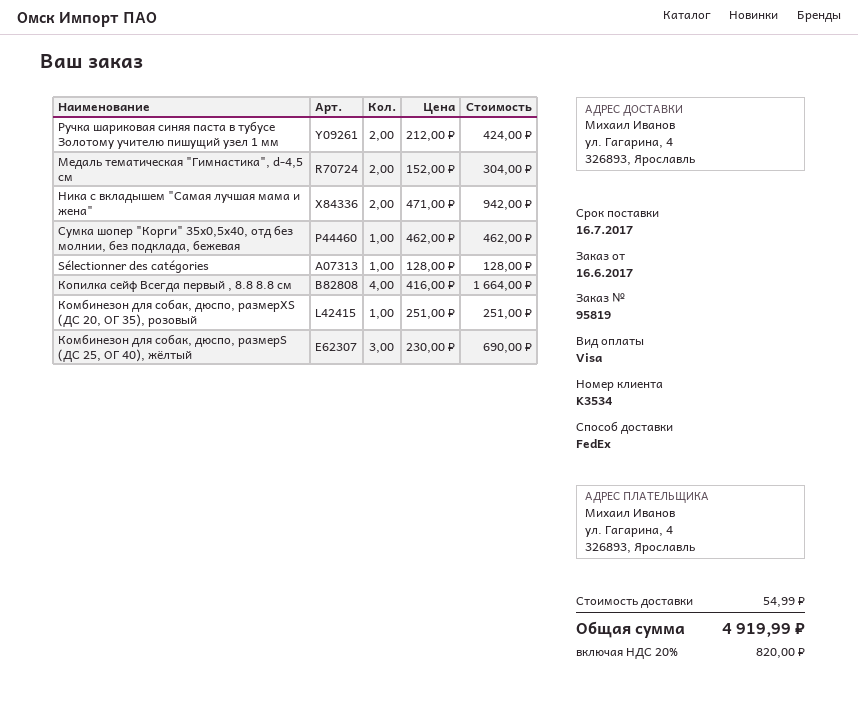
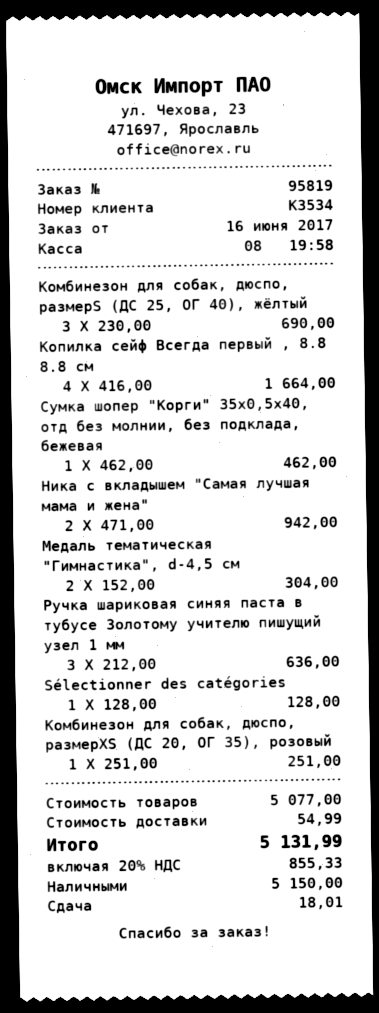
payment method: Visa -> cash
Ручка шариковая синяя паста в тубусе Золотому учителю пишущий узел 1 мм: 2 x 212.00 = 424.00 -> 3 x 212.00 = 636.00
tax: 20% = 820.00 -> 20% = 855.33
total: 4919.99 -> 5131.99

